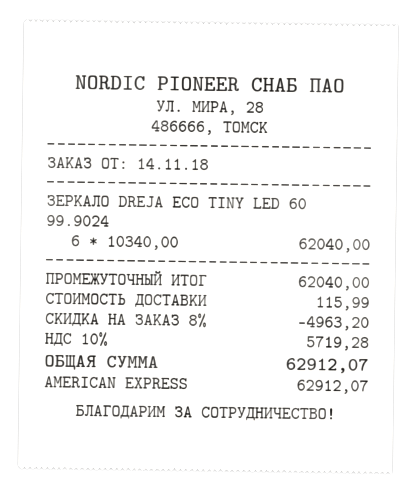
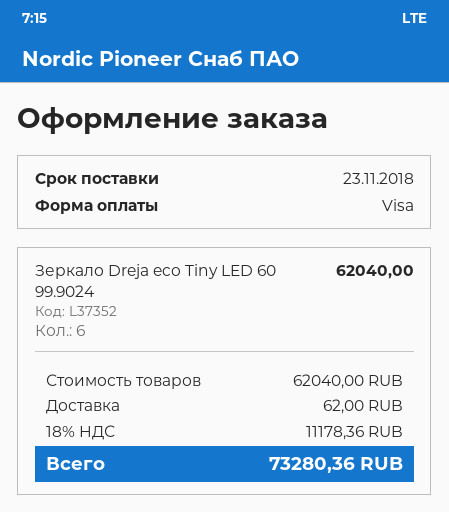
payment method: American Express -> Visa
discount: 8% = 4963.20 -> none
shipping: 115.99 -> 62.00
tax: 10% = 5719.28 -> 18% = 11178.36
total: 62912.07 -> 73280.36

